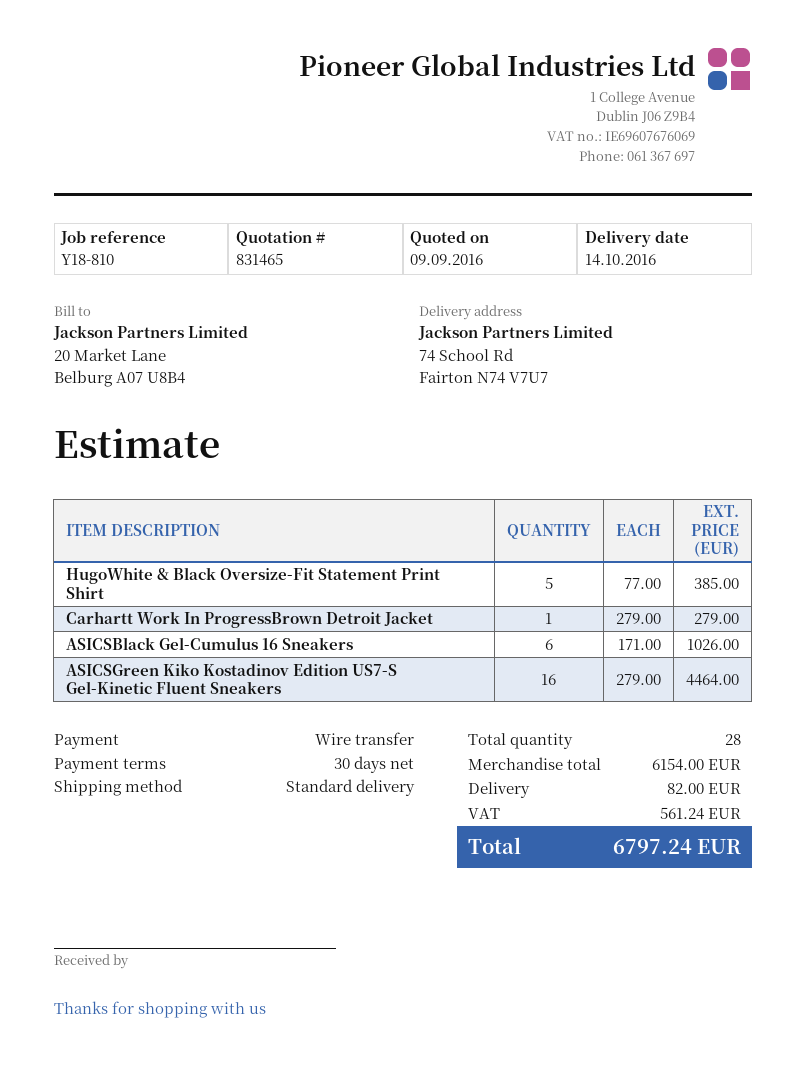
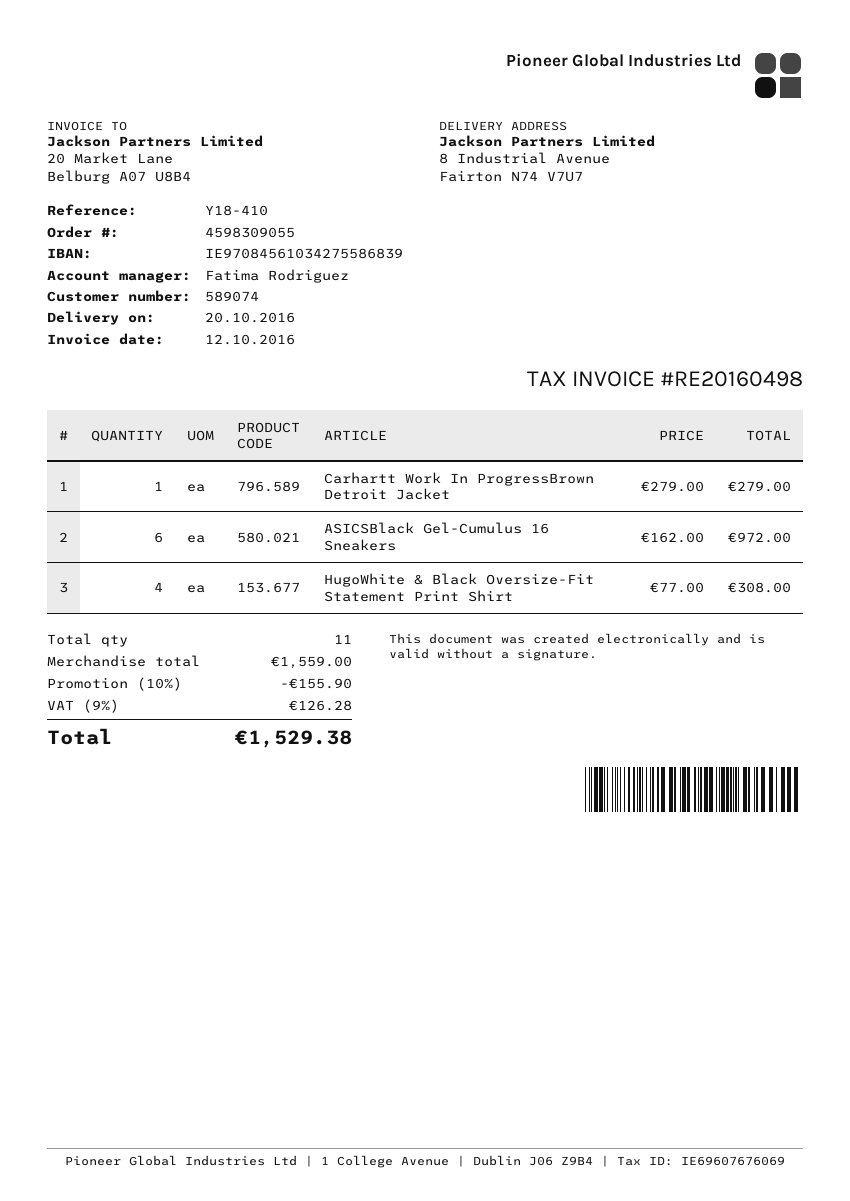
delivery date: 2016-10-14 -> 2016-10-20
reference: Y18-810 -> Y18-410
ship to: 74 School Rd, Fairton N74 V7U7 -> 8 Industrial Avenue, Fairton N74 V7U7
HugoWhite & Black Oversize-Fit Statement Print Shirt: 5 x 77.00 = 385.00 -> 4 x 77.00 = 308.00
ASICSBlack Gel-Cumulus 16 Sneakers: 6 x 171.00 = 1026.00 -> 6 x 162.00 = 972.00
ASICSGreen Kiko Kostadinov Edition US7-S Gel-Kinetic Fluent Sneakers: 16 x 279.00 = 4464.00 -> none
total quantity: 28 -> 11
subtotal: 6154.00 -> 1559.00
discount: none -> 10% = 155.90
shipping: 82.00 -> none
tax: 561.24 -> 126.28
total: 6797.24 -> 1529.38

